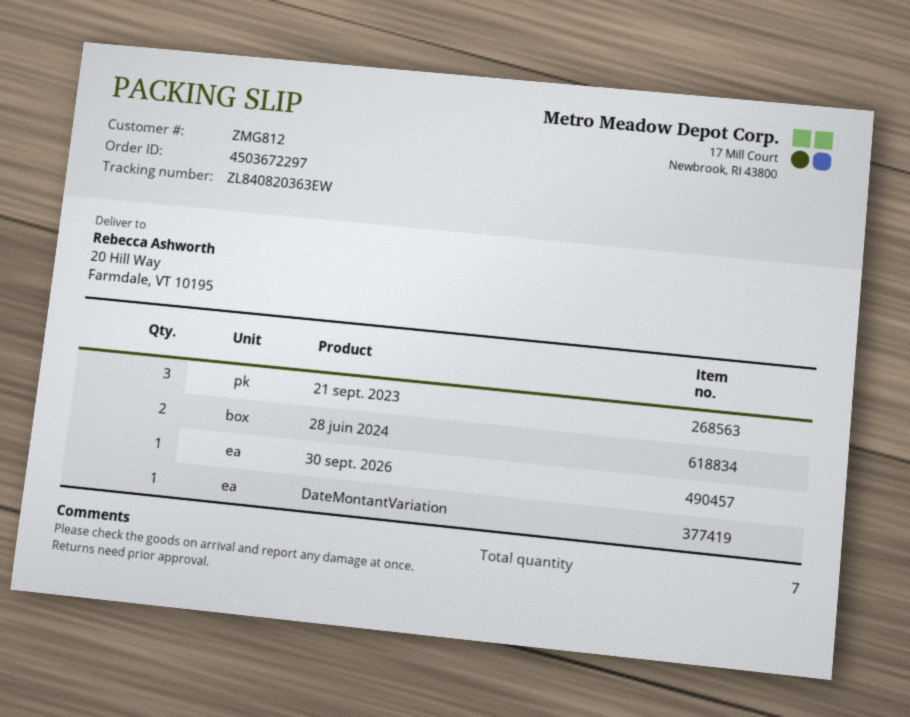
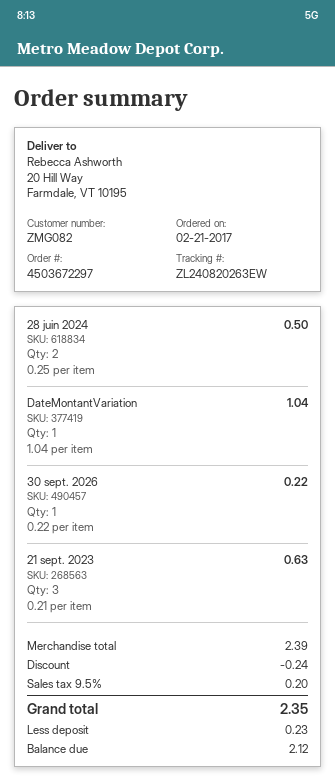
customer number: ZMG812 -> ZMG082
tracking number: ZL840820363EW -> ZL240820263EW

